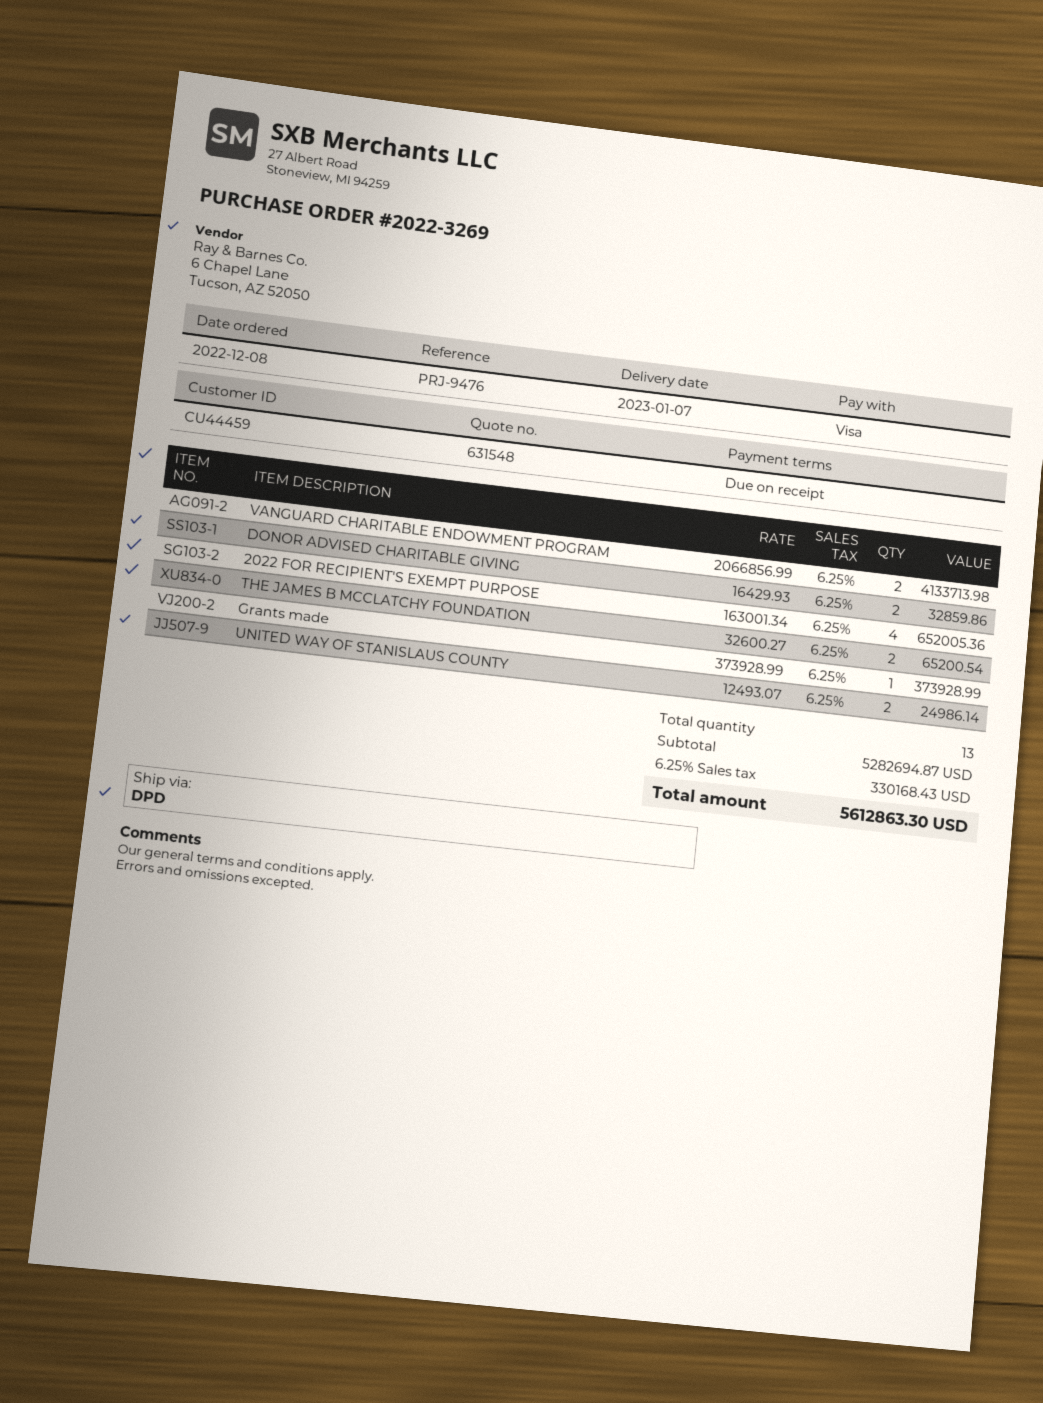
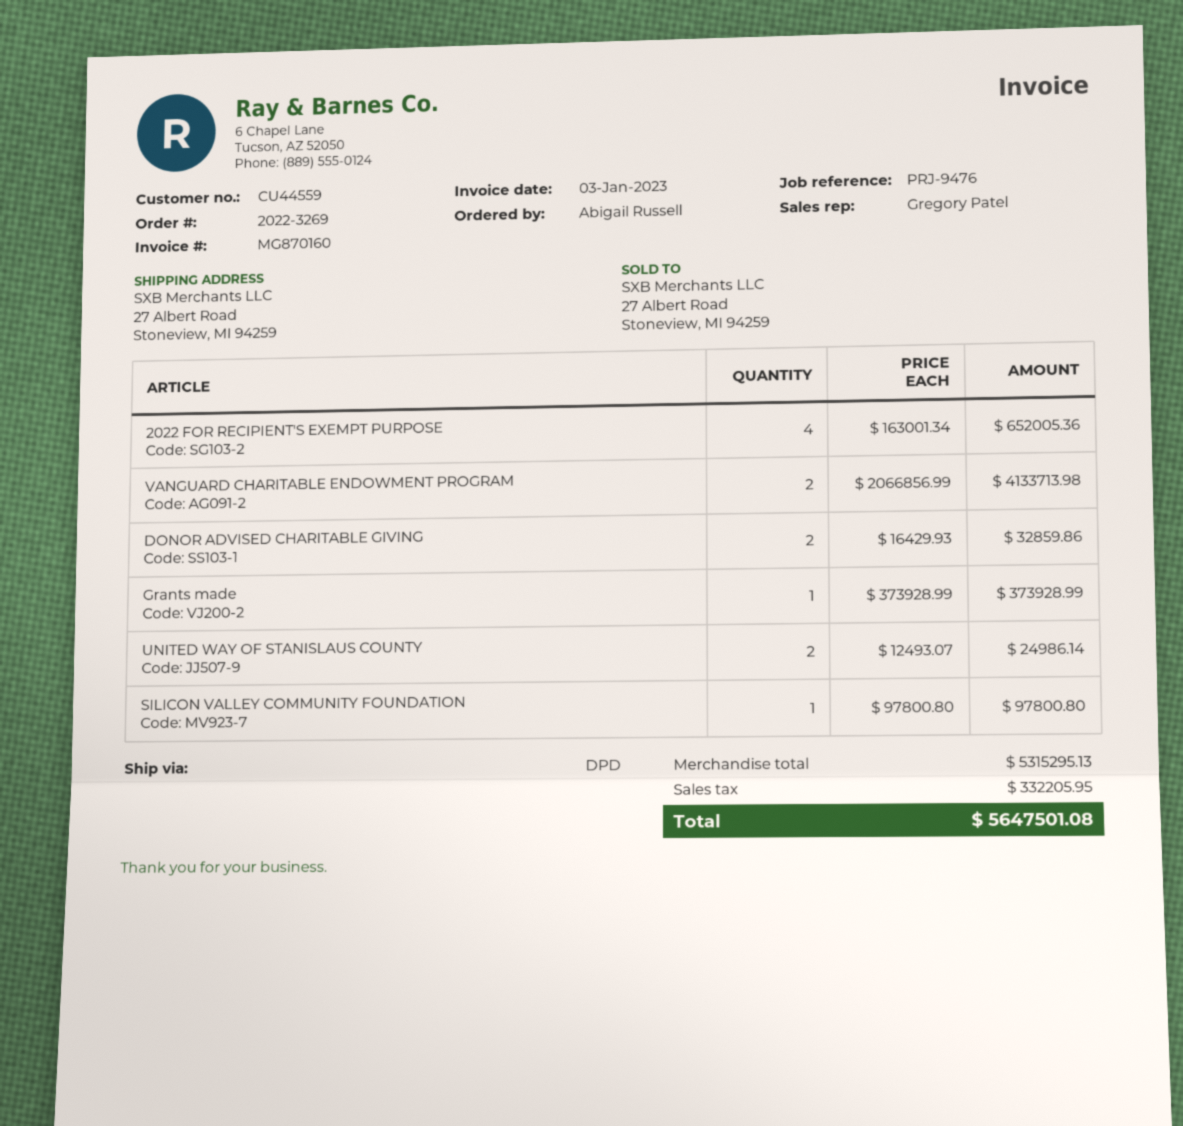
customer number: CU44459 -> CU44559
THE JAMES B MCCLATCHY FOUNDATION: 2 x 32600.27 = 65200.54 -> none
SILICON VALLEY COMMUNITY FOUNDATION: none -> 1 x 97800.80 = 97800.80
subtotal: 5282694.87 -> 5315295.13
tax: 330168.43 -> 332205.95
total: 5612863.30 -> 5647501.08

